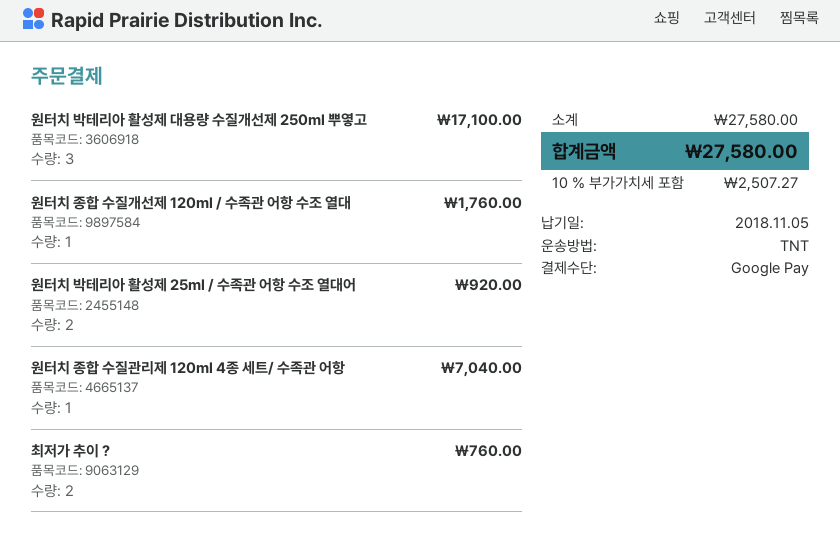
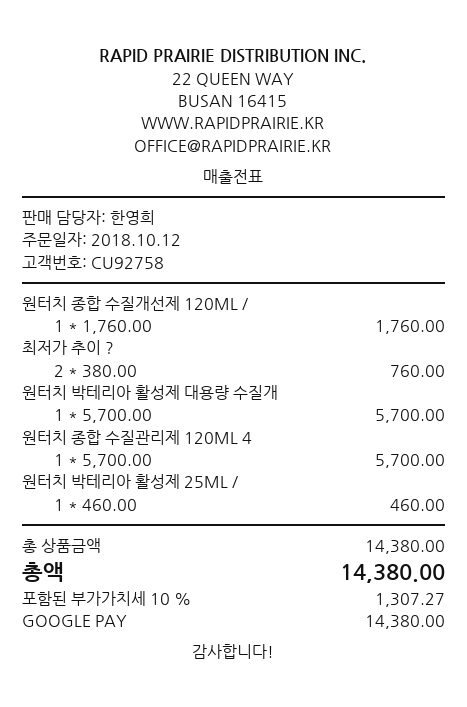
원터치 박테리아 활성제 대용량 수질개선제 250ml 뿌옇고: 3 for 17100.00 -> 1 for 5700.00
원터치 박테리아 활성제 25ml / 수족관 어항 수조 열대어: 2 for 920.00 -> 1 for 460.00
원터치 종합 수질관리제 120ml 4종 세트/ 수족관 어항: 1 for 7040.00 -> 1 for 5700.00
subtotal: 27580.00 -> 14380.00
tax: 10% = 2507.27 -> 10% = 1307.27
total: 27580.00 -> 14380.00

